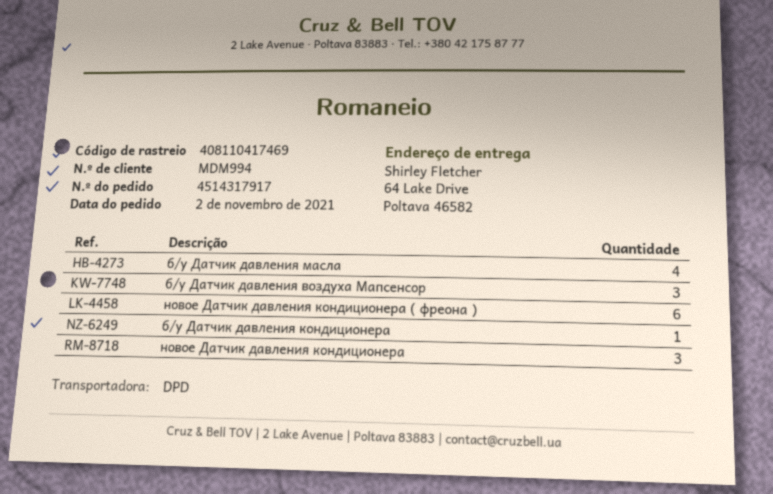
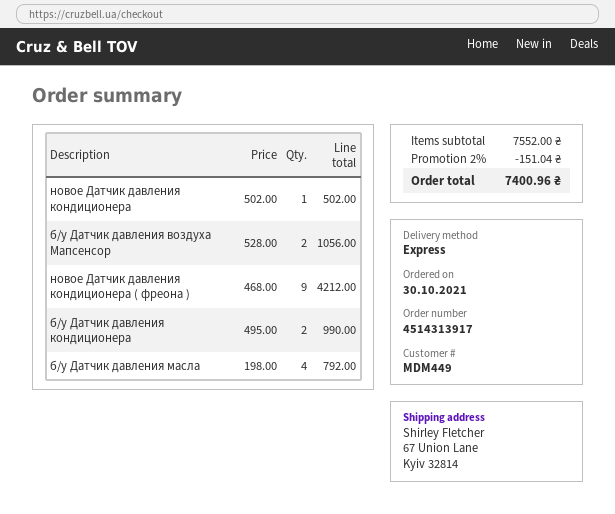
order number: 4514317917 -> 4514313917
order date: 2021-11-02 -> 2021-10-30
customer number: MDM994 -> MDM449
shipping method: DPD -> express
ship to: 64 Lake Drive, Poltava 46582 -> 67 Union Lane, Kyiv 32814
б/у Датчик давления воздуха Мапсенсор: 3 -> 2
новое Датчик давления кондиционера ( фреона ): 6 -> 9
б/у Датчик давления кондиционера: 1 -> 2
новое Датчик давления кондиционера: 3 -> 1

